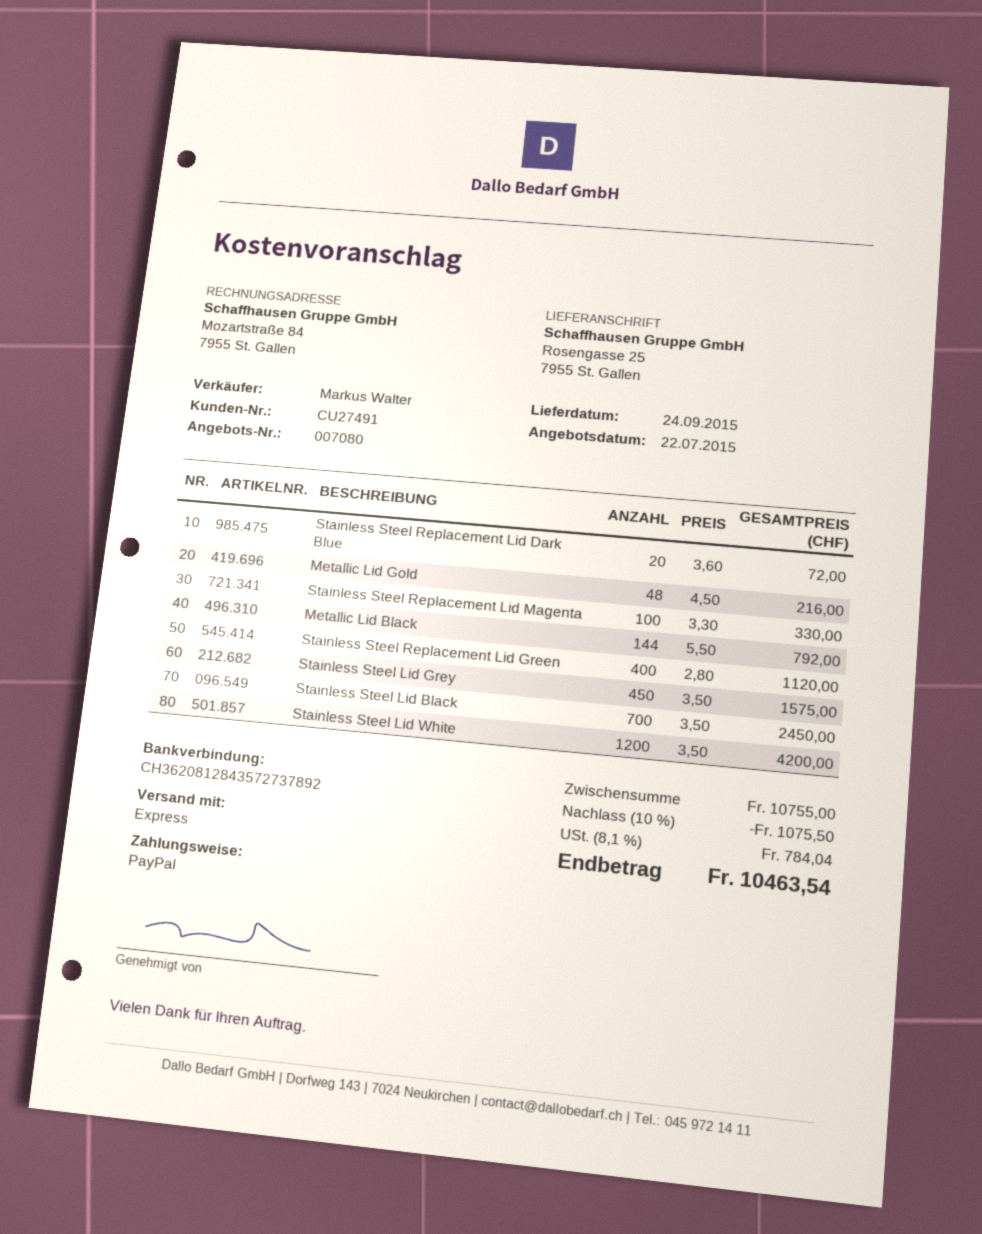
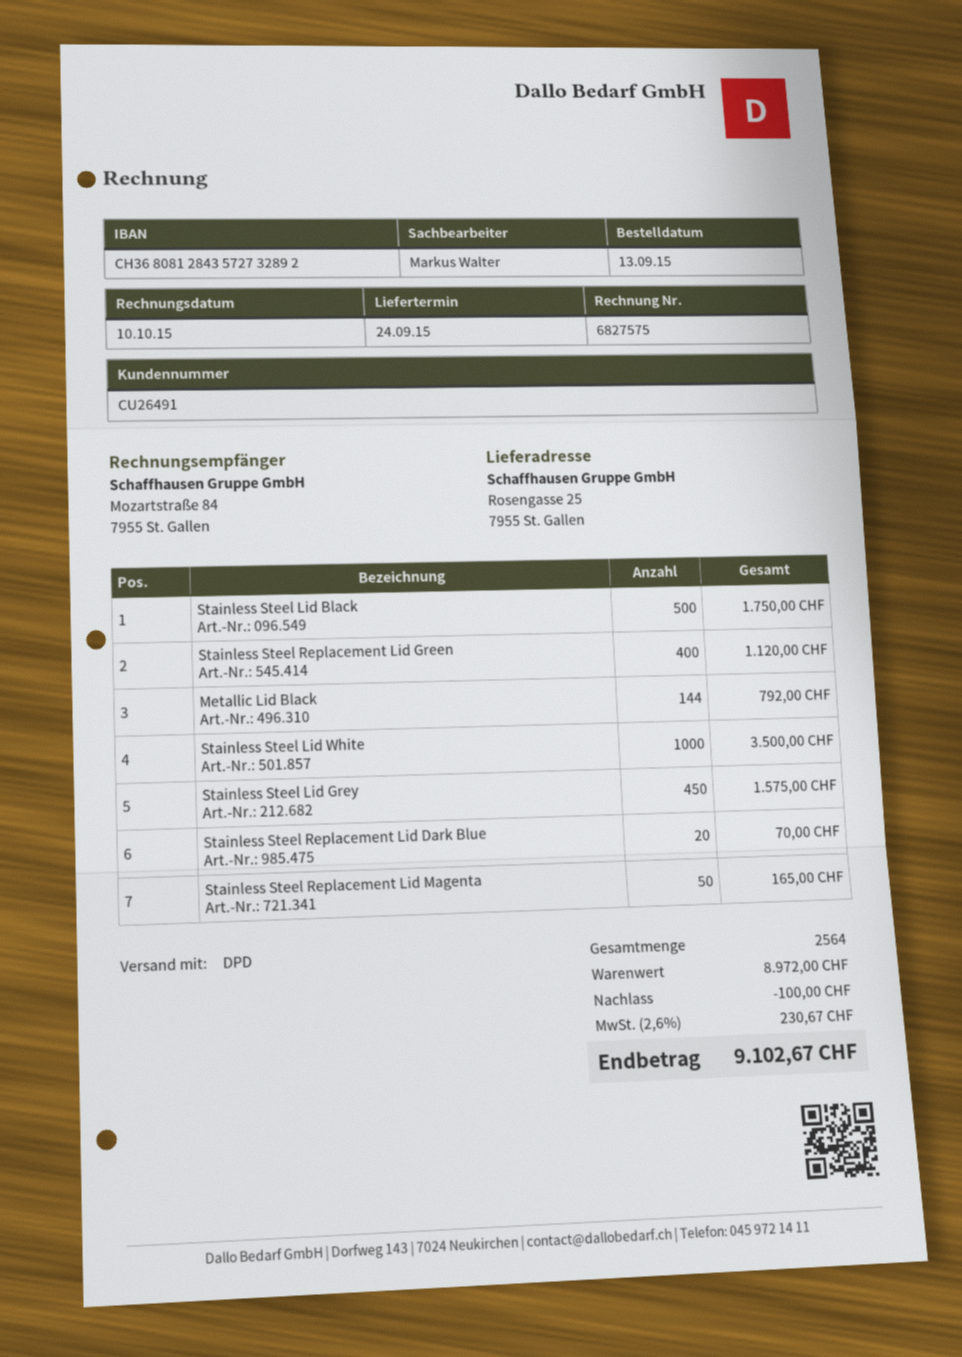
customer number: CU27491 -> CU26491
bank account: CH3620812843572737892 -> CH3680812843572732892
shipping method: express -> DPD
Stainless Steel Replacement Lid Dark Blue: 20 for 72.00 -> 20 for 70.00
Metallic Lid Gold: 48 for 216.00 -> none
Stainless Steel Replacement Lid Magenta: 100 for 330.00 -> 50 for 165.00
Stainless Steel Lid Black: 700 for 2450.00 -> 500 for 1750.00
Stainless Steel Lid White: 1200 for 4200.00 -> 1000 for 3500.00
subtotal: 10755.00 -> 8972.00
discount: 1075.50 -> 100.00
tax: 8.1% = 784.04 -> 2.6% = 230.67
total: 10463.54 -> 9102.67

